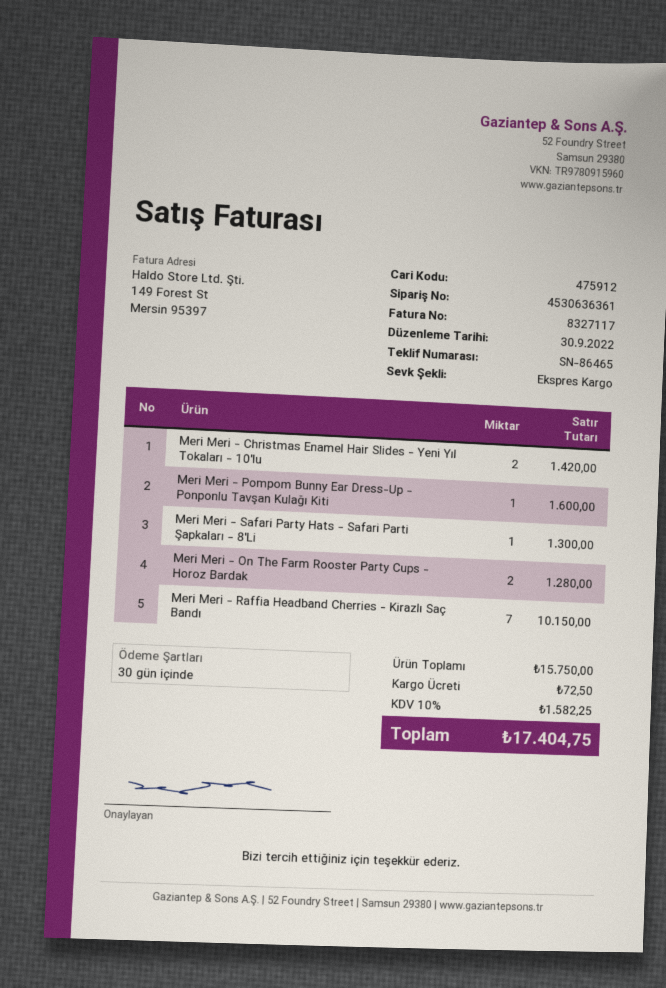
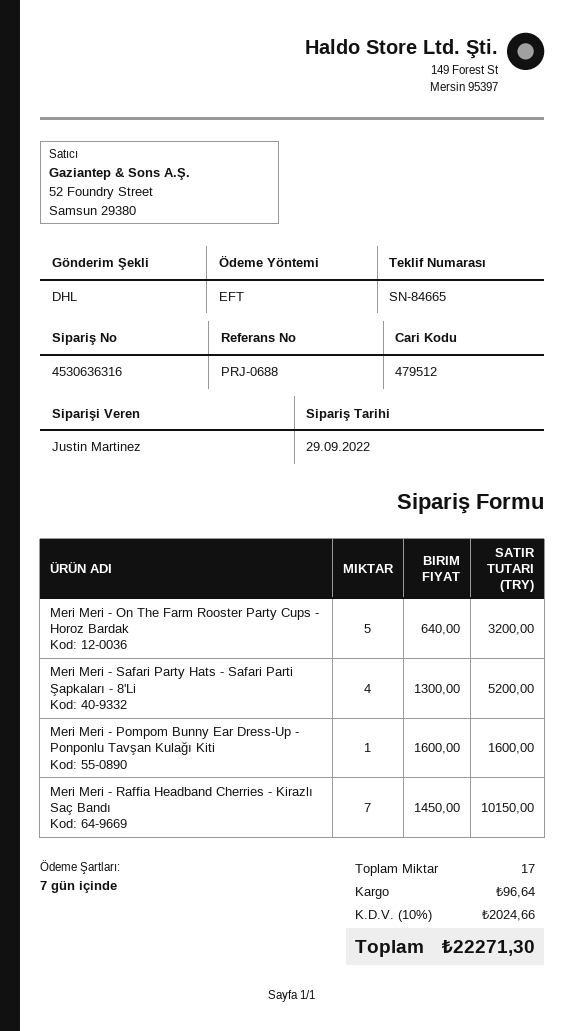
quote number: SN-86465 -> SN-84665
order number: 4530636361 -> 4530636316
payment terms: 30 days -> 7 days
customer number: 475912 -> 479512
shipping method: express -> DHL
Meri Meri - Christmas Enamel Hair Slides - Yeni Yıl Tokaları - 10'lu: 2 for 1420.00 -> none
Meri Meri - Safari Party Hats - Safari Parti Şapkaları - 8'Li: 1 for 1300.00 -> 4 for 5200.00
Meri Meri - On The Farm Rooster Party Cups - Horoz Bardak: 2 for 1280.00 -> 5 for 3200.00
shipping: 72.50 -> 96.64
tax: 10% = 1582.25 -> 10% = 2024.66
total: 17404.75 -> 22271.30

